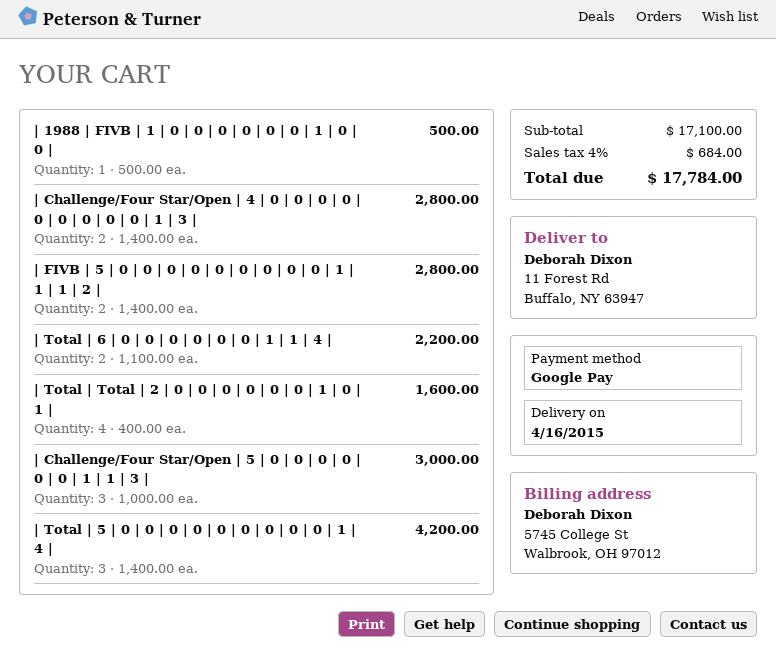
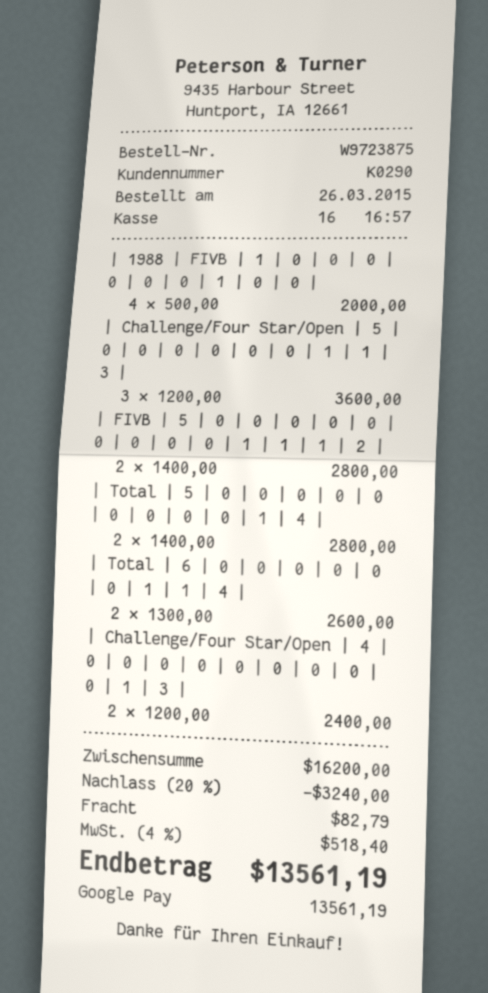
| 1988 | FIVB | 1 | 0 | 0 | 0 | 0 | 0 | 0 | 1 | 0 | 0 |: 1 x 500.00 = 500.00 -> 4 x 500.00 = 2000.00
| Challenge/Four Star/Open | 4 | 0 | 0 | 0 | 0 | 0 | 0 | 0 | 0 | 0 | 1 | 3 |: 2 x 1400.00 = 2800.00 -> 2 x 1200.00 = 2400.00
| Total | 6 | 0 | 0 | 0 | 0 | 0 | 0 | 1 | 1 | 4 |: 2 x 1100.00 = 2200.00 -> 2 x 1300.00 = 2600.00
| Total | Total | 2 | 0 | 0 | 0 | 0 | 0 | 0 | 1 | 0 | 1 |: 4 x 400.00 = 1600.00 -> none
| Challenge/Four Star/Open | 5 | 0 | 0 | 0 | 0 | 0 | 0 | 1 | 1 | 3 |: 3 x 1000.00 = 3000.00 -> 3 x 1200.00 = 3600.00
| Total | 5 | 0 | 0 | 0 | 0 | 0 | 0 | 0 | 0 | 0 | 1 | 4 |: 3 x 1400.00 = 4200.00 -> 2 x 1400.00 = 2800.00
subtotal: 17100.00 -> 16200.00
discount: none -> 20% = 3240.00
shipping: none -> 82.79
tax: 4% = 684.00 -> 4% = 518.40
total: 17784.00 -> 13561.19

